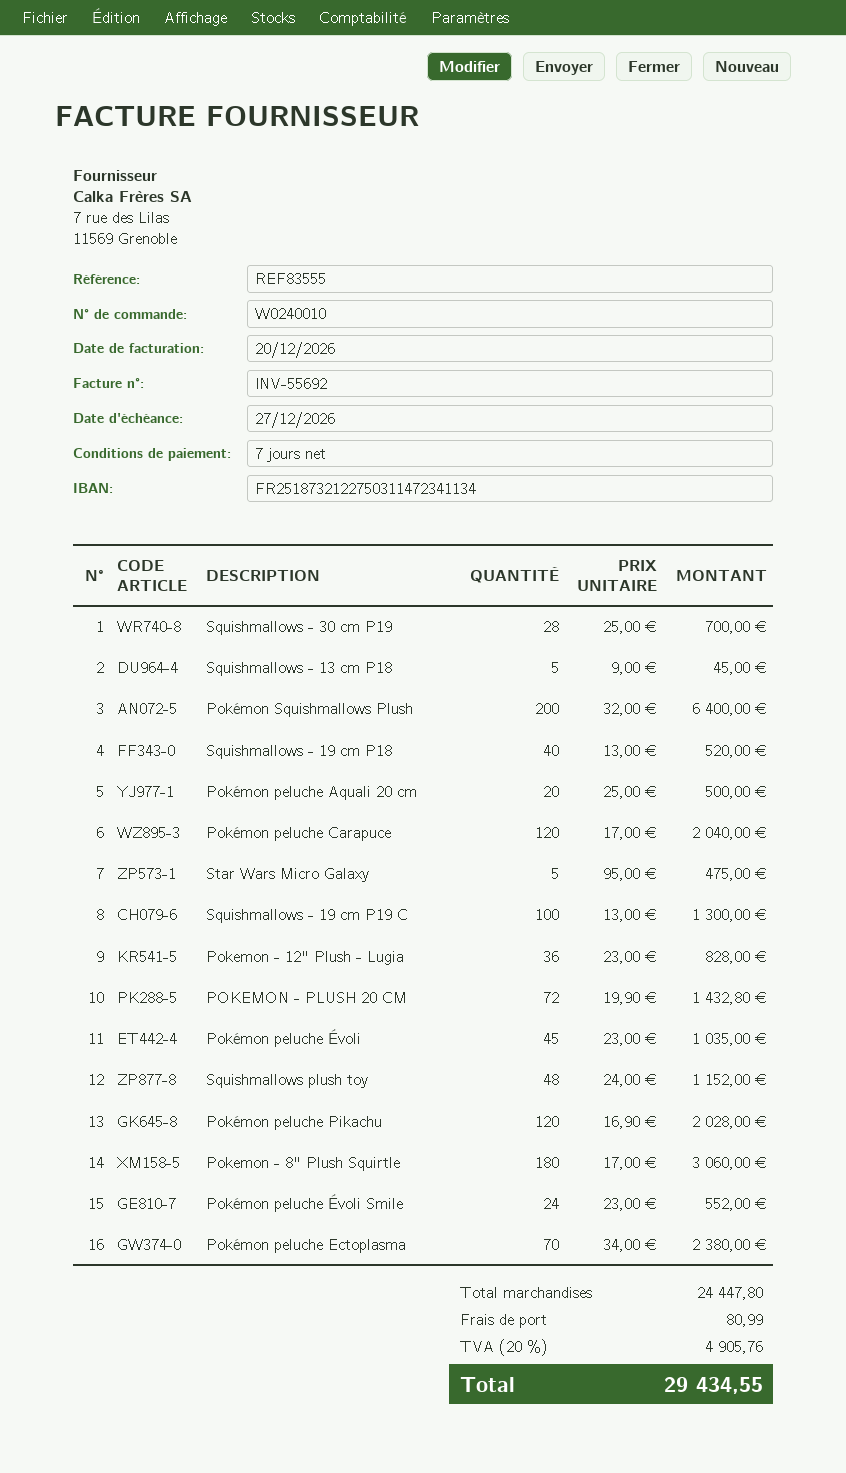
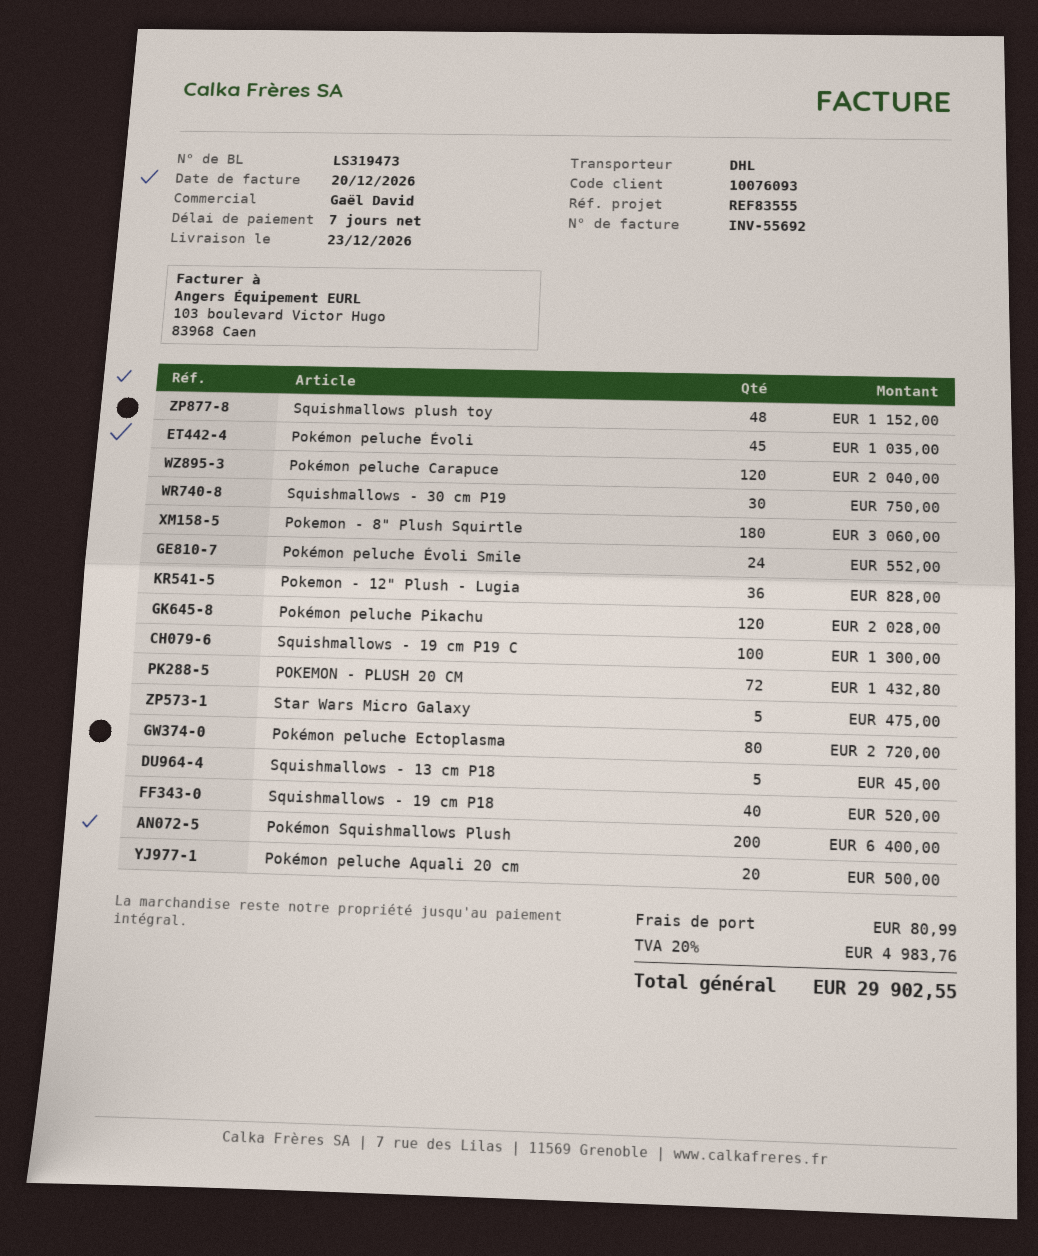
Squishmallows - 30 cm P19: 28 for 700.00 -> 30 for 750.00
Pokémon peluche Ectoplasma: 70 for 2380.00 -> 80 for 2720.00
tax: 20% = 4905.76 -> 20% = 4983.76
total: 29434.55 -> 29902.55

